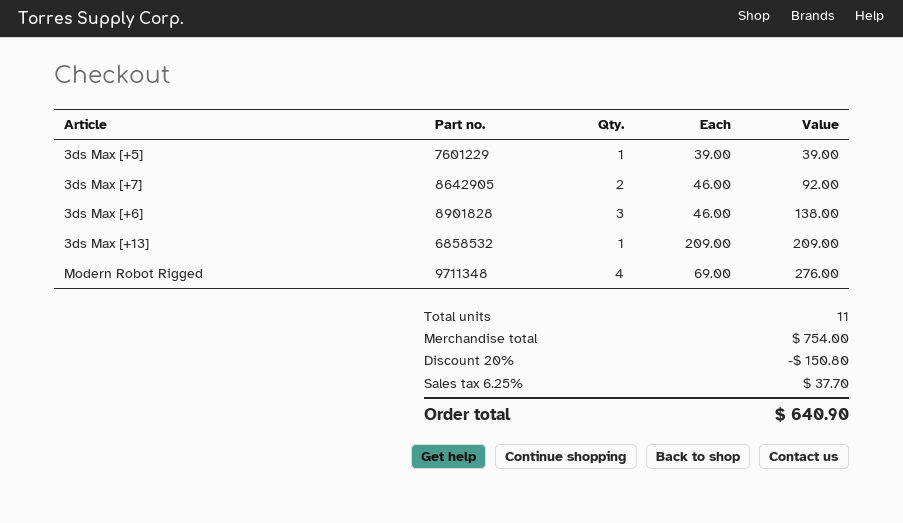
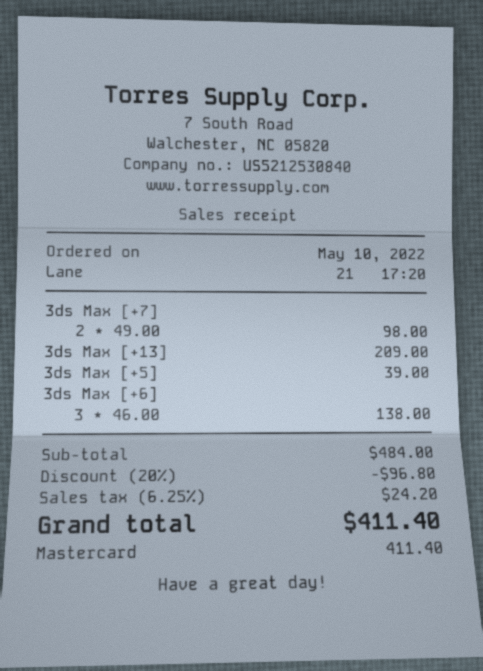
3ds Max [+7]: 2 x 46.00 = 92.00 -> 2 x 49.00 = 98.00
Modern Robot Rigged: 4 x 69.00 = 276.00 -> none
subtotal: 754.00 -> 484.00
discount: 20% = 150.80 -> 20% = 96.80
tax: 6.25% = 37.70 -> 6.25% = 24.20
total: 640.90 -> 411.40

